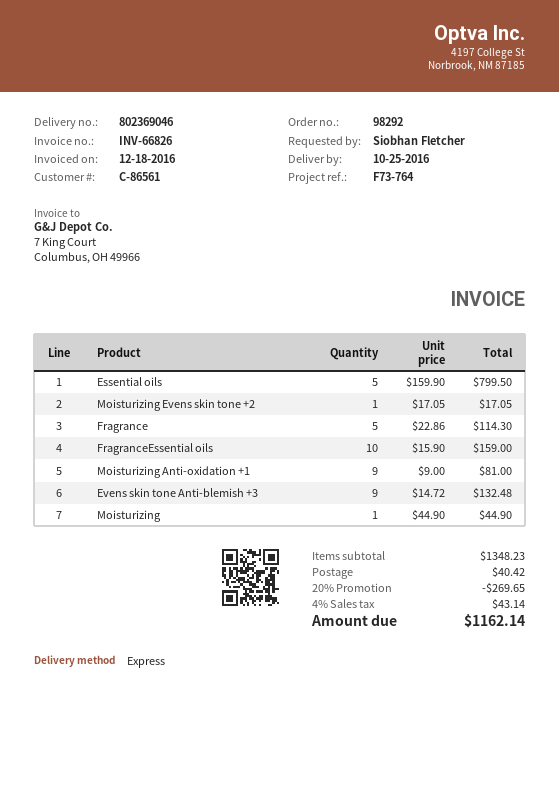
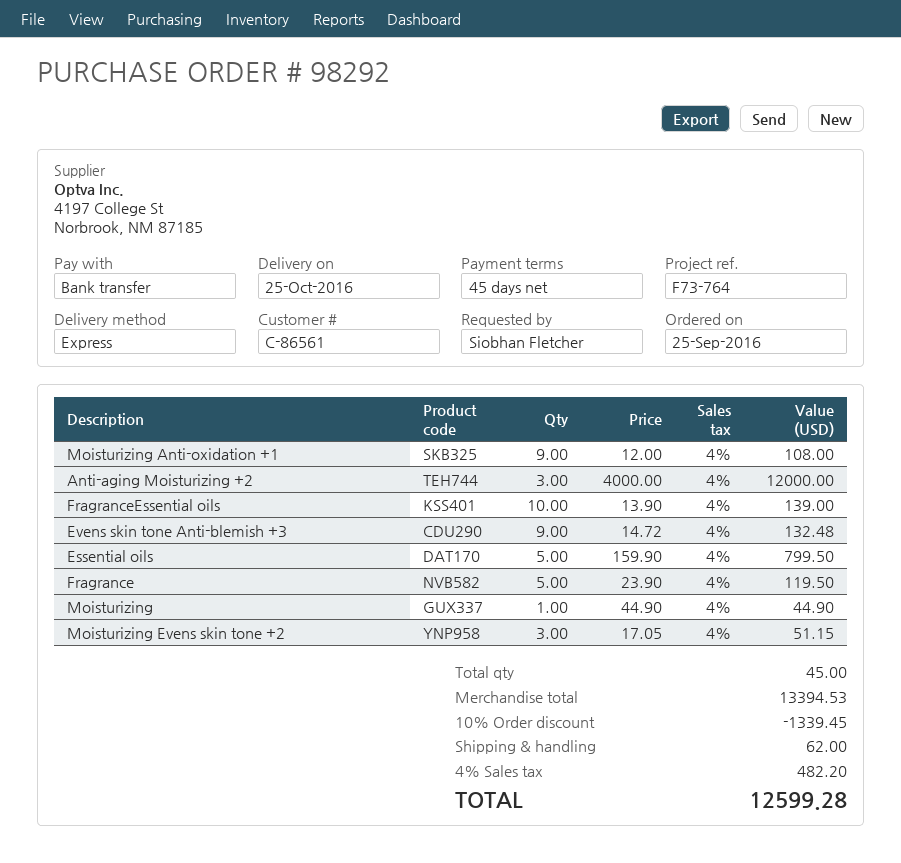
Moisturizing Evens skin tone +2: 1 x 17.05 = 17.05 -> 3 x 17.05 = 51.15
Fragrance: 5 x 22.86 = 114.30 -> 5 x 23.90 = 119.50
FragranceEssential oils: 10 x 15.90 = 159.00 -> 10 x 13.90 = 139.00
Moisturizing Anti-oxidation +1: 9 x 9.00 = 81.00 -> 9 x 12.00 = 108.00
Anti-aging Moisturizing +2: none -> 3 x 4000.00 = 12000.00
subtotal: 1348.23 -> 13394.53
discount: 20% = 269.65 -> 10% = 1339.45
shipping: 40.42 -> 62.00
tax: 4% = 43.14 -> 4% = 482.20
total: 1162.14 -> 12599.28

